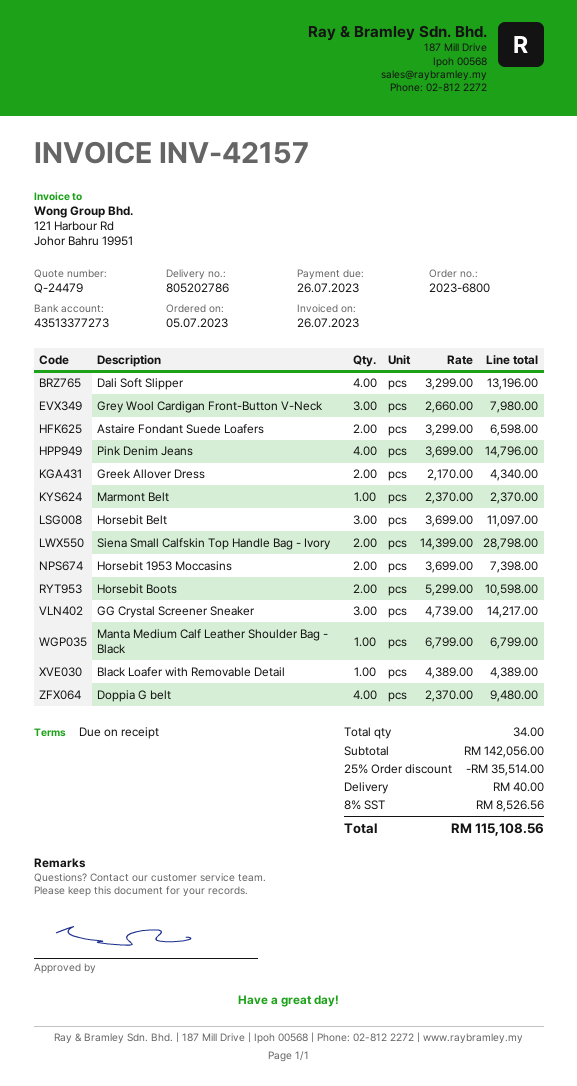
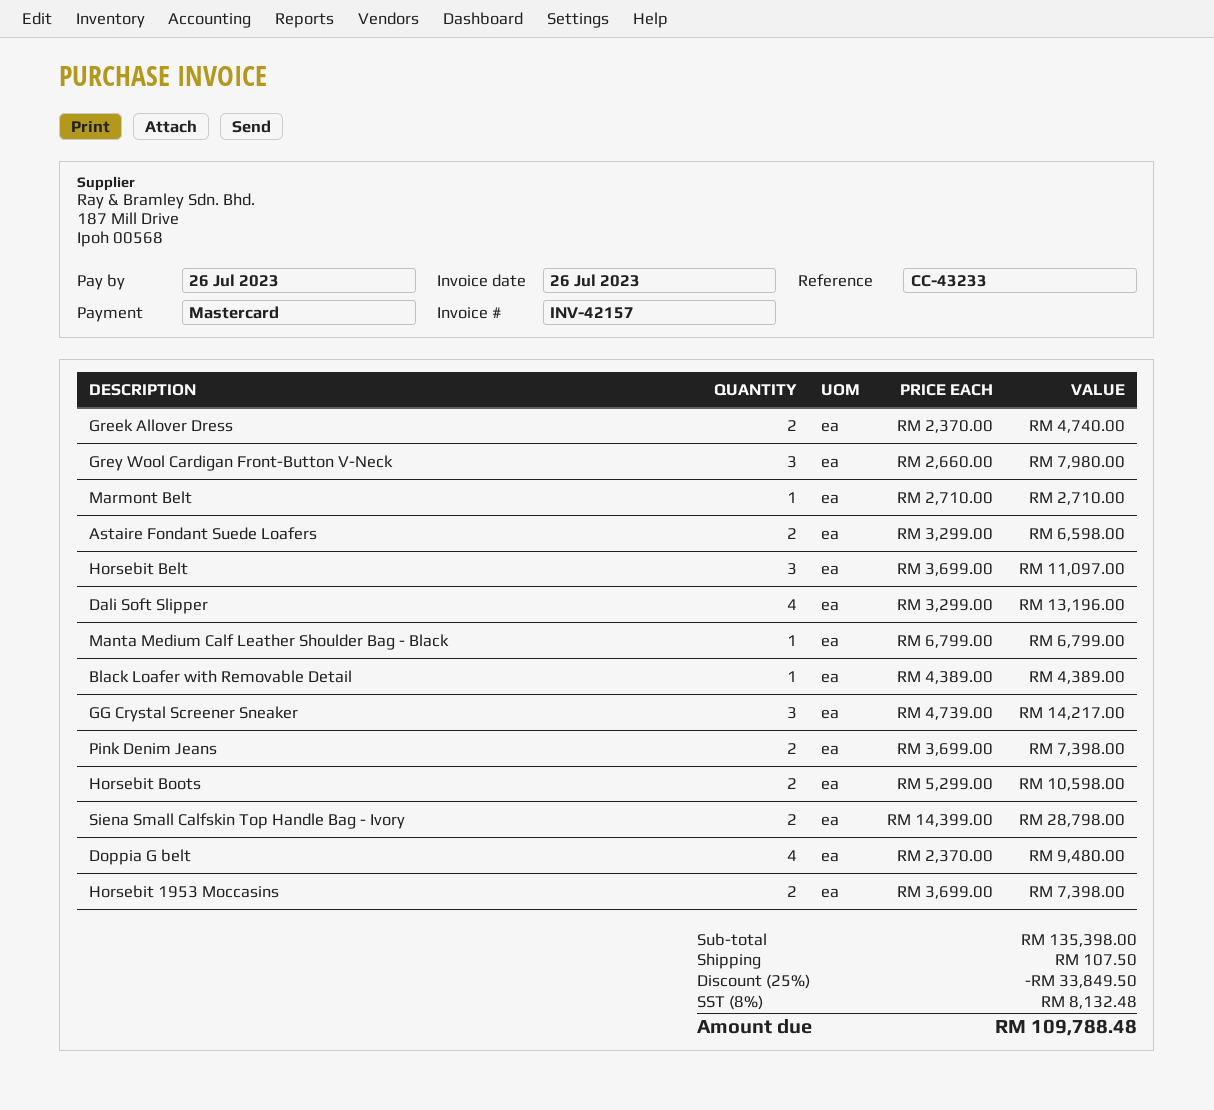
Pink Denim Jeans: 4 x 3699.00 = 14796.00 -> 2 x 3699.00 = 7398.00
Greek Allover Dress: 2 x 2170.00 = 4340.00 -> 2 x 2370.00 = 4740.00
Marmont Belt: 1 x 2370.00 = 2370.00 -> 1 x 2710.00 = 2710.00
subtotal: 142056.00 -> 135398.00
discount: 25% = 35514.00 -> 25% = 33849.50
shipping: 40.00 -> 107.50
tax: 8% = 8526.56 -> 8% = 8132.48
total: 115108.56 -> 109788.48

